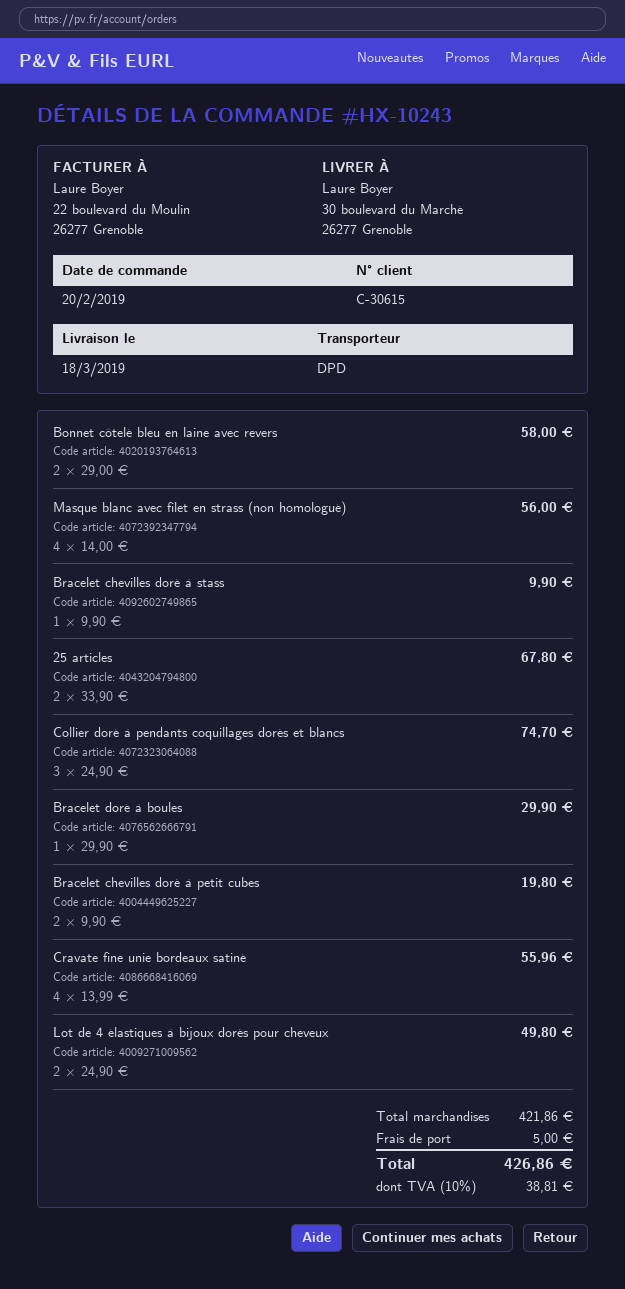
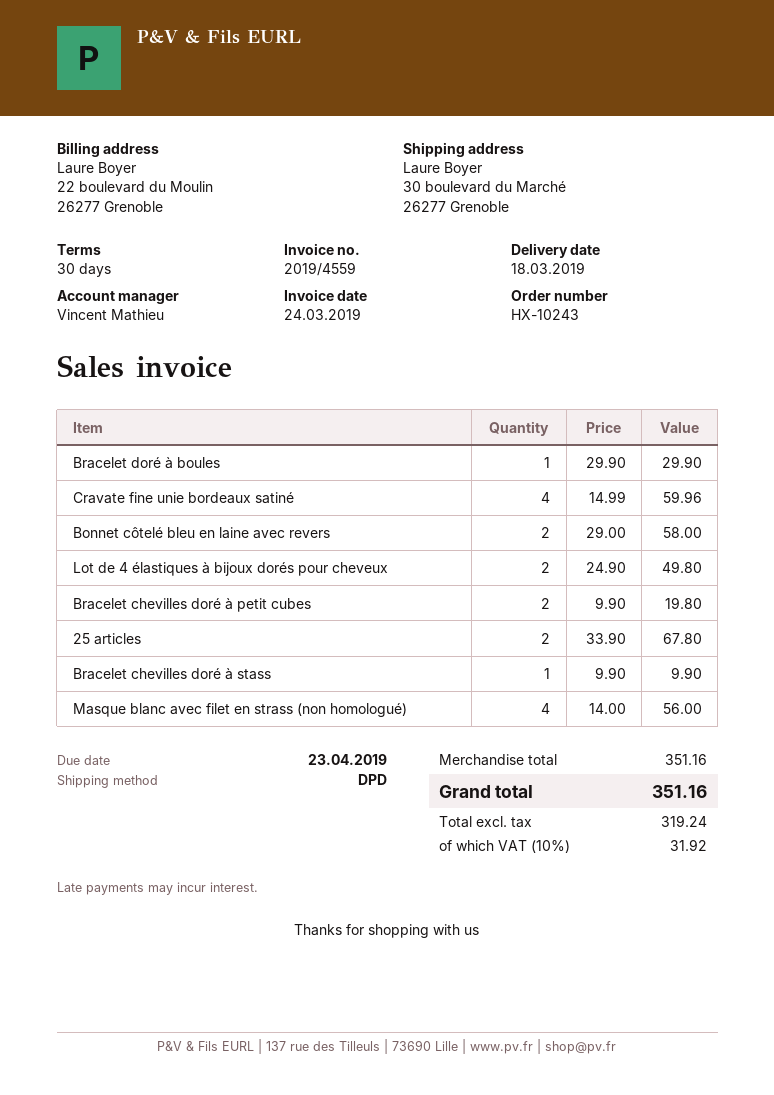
Collier doré à pendants coquillages dorés et blancs: 3 x 24.90 = 74.70 -> none
Cravate fine unie bordeaux satiné: 4 x 13.99 = 55.96 -> 4 x 14.99 = 59.96
subtotal: 421.86 -> 351.16
shipping: 5.00 -> none
tax: 10% = 38.81 -> 10% = 31.92
total: 426.86 -> 351.16

